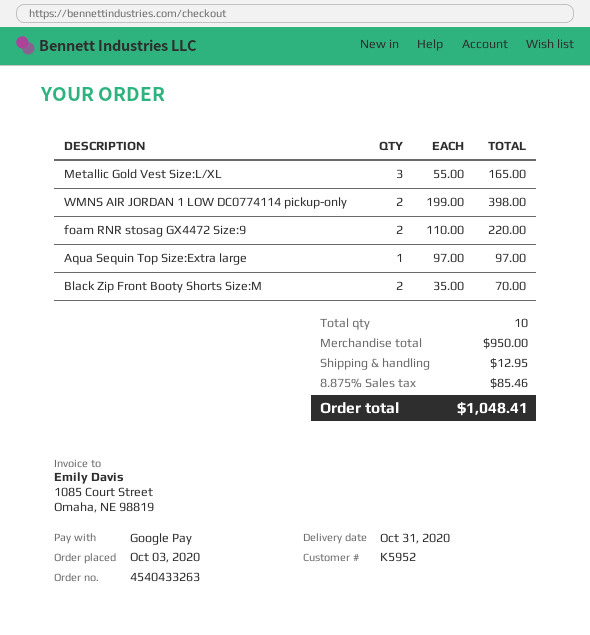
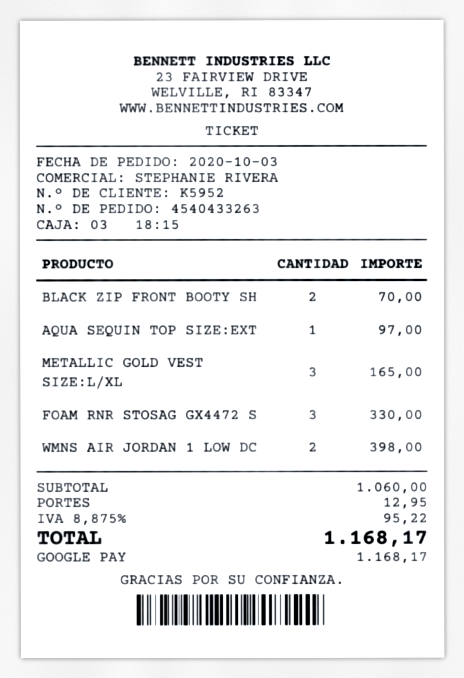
foam RNR stosag GX4472 Size:9: 2 for 220.00 -> 3 for 330.00
subtotal: 950.00 -> 1060.00
tax: 8.875% = 85.46 -> 8.875% = 95.22
total: 1048.41 -> 1168.17

